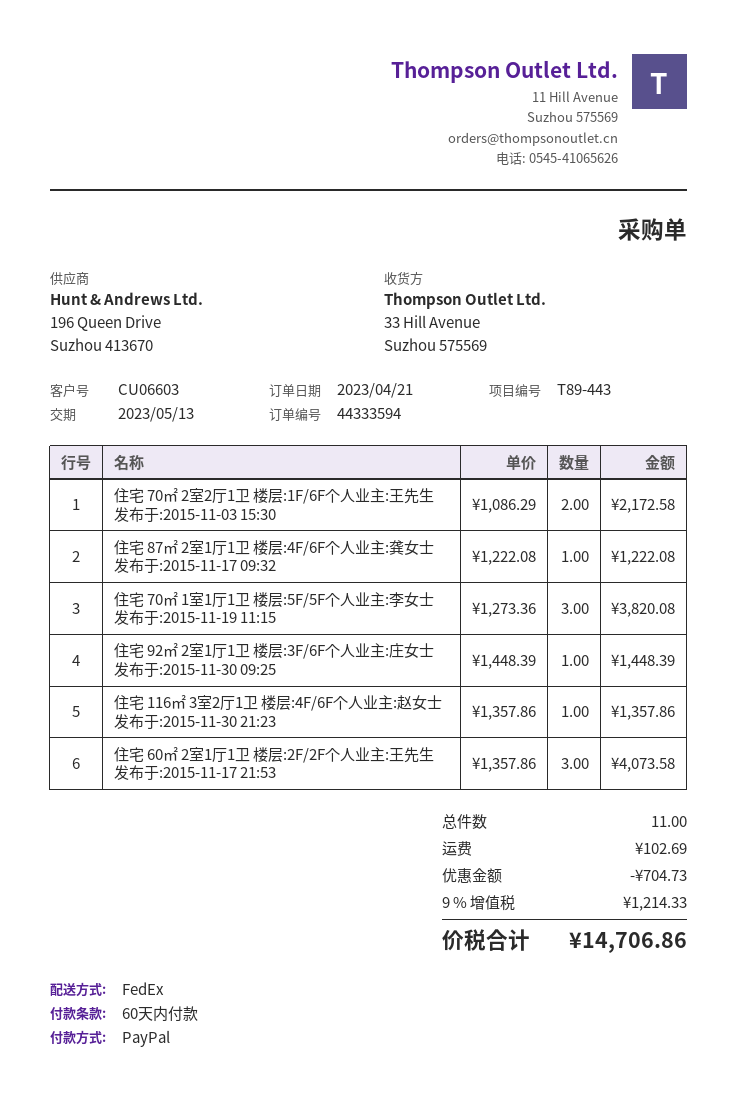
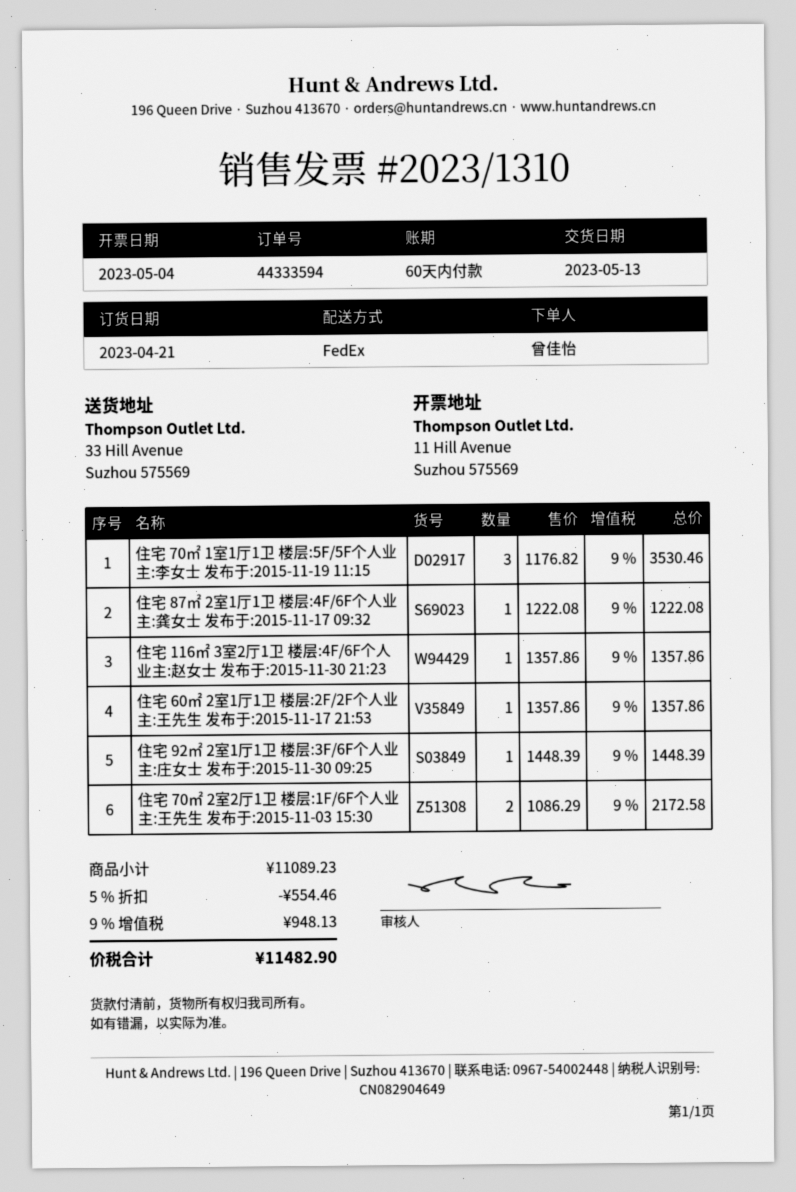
住宅 70㎡ 1室1厅1卫 楼层:5F/5F个人业主:李女士 发布于:2015-11-19 11:15: 3 x 1273.36 = 3820.08 -> 3 x 1176.82 = 3530.46
住宅 60㎡ 2室1厅1卫 楼层:2F/2F个人业主:王先生 发布于:2015-11-17 21:53: 3 x 1357.86 = 4073.58 -> 1 x 1357.86 = 1357.86
discount: 704.73 -> 554.46
shipping: 102.69 -> none
tax: 9% = 1214.33 -> 9% = 948.13
total: 14706.86 -> 11482.90

